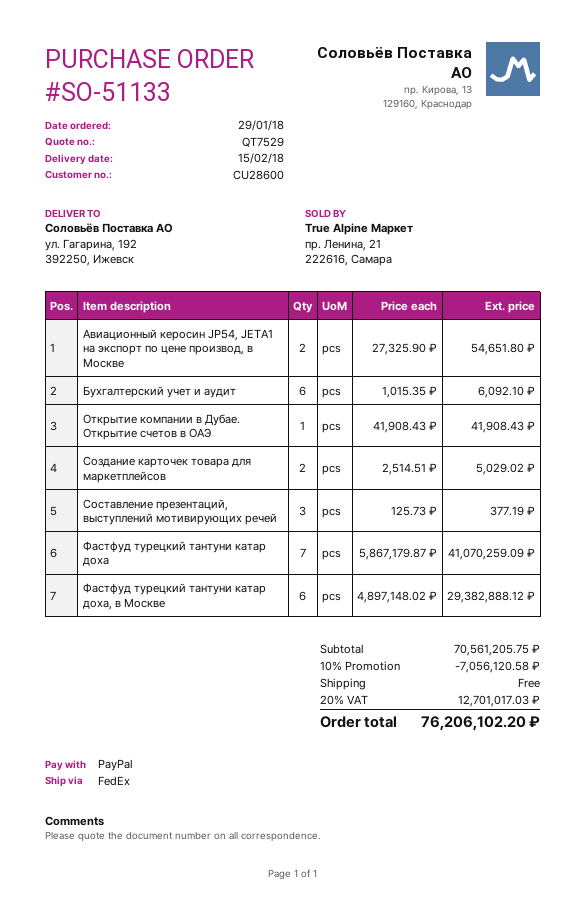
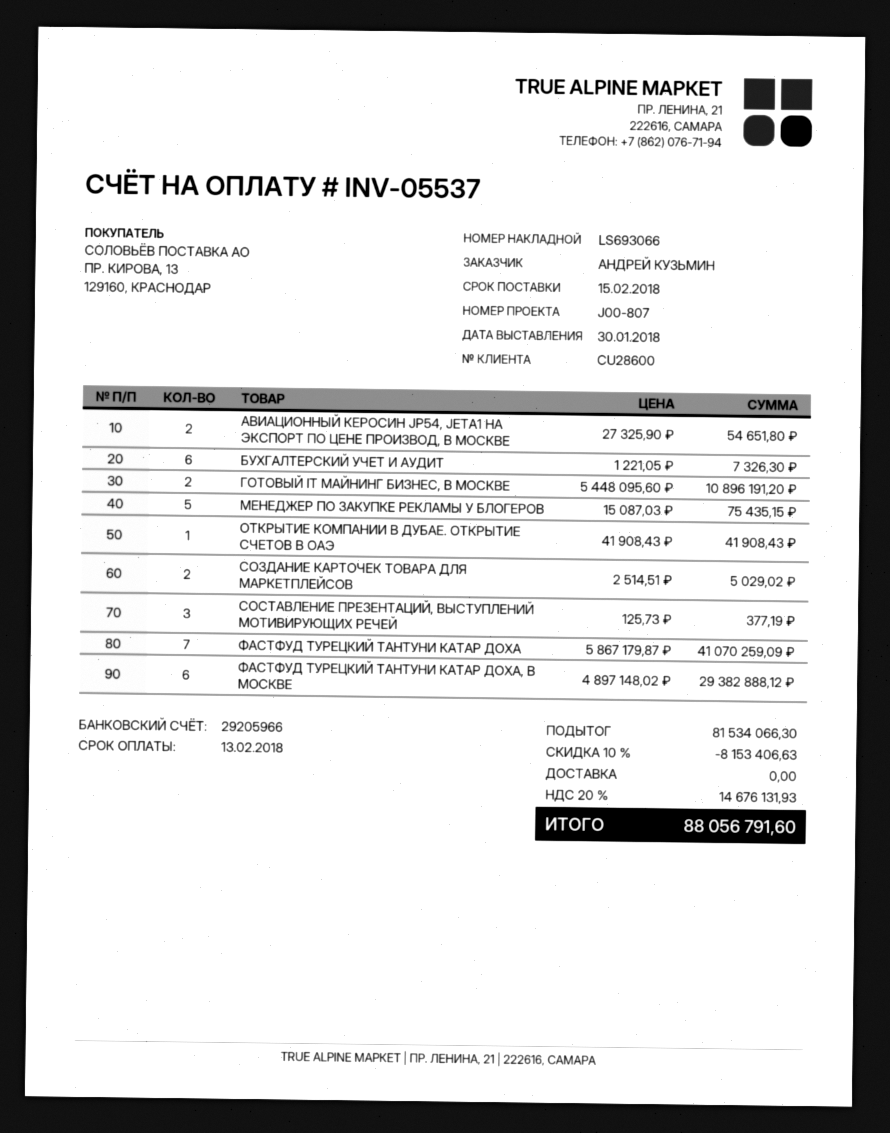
Бухгалтерский учет и аудит: 6 x 1015.35 = 6092.10 -> 6 x 1221.05 = 7326.30
ГОТОВЫЙ IT МАЙНИНГ БИЗНЕС, В МОСКВЕ: none -> 2 x 5448095.60 = 10896191.20
МЕНЕДЖЕР ПО ЗАКУПКЕ РЕКЛАМЫ У БЛОГЕРОВ: none -> 5 x 15087.03 = 75435.15
subtotal: 70561205.75 -> 81534066.30
discount: 10% = 7056120.58 -> 10% = 8153406.63
tax: 20% = 12701017.03 -> 20% = 14676131.93
total: 76206102.20 -> 88056791.60

